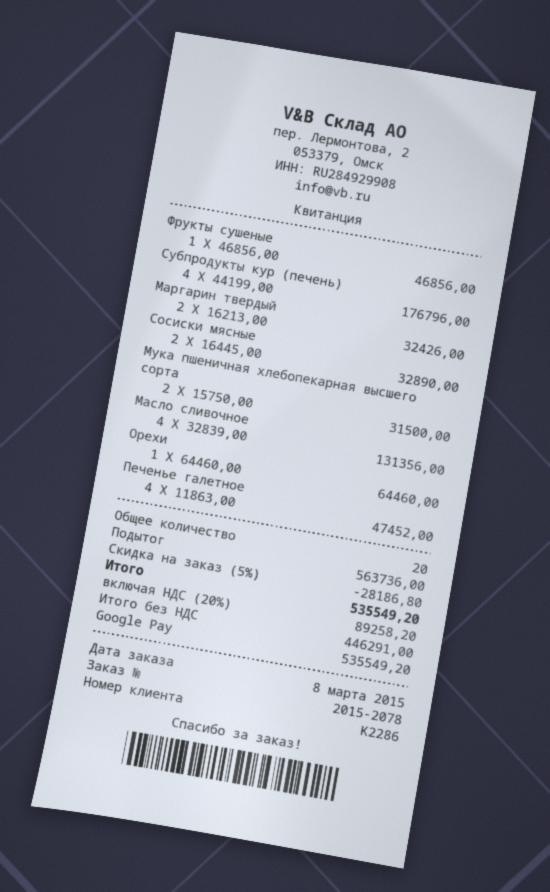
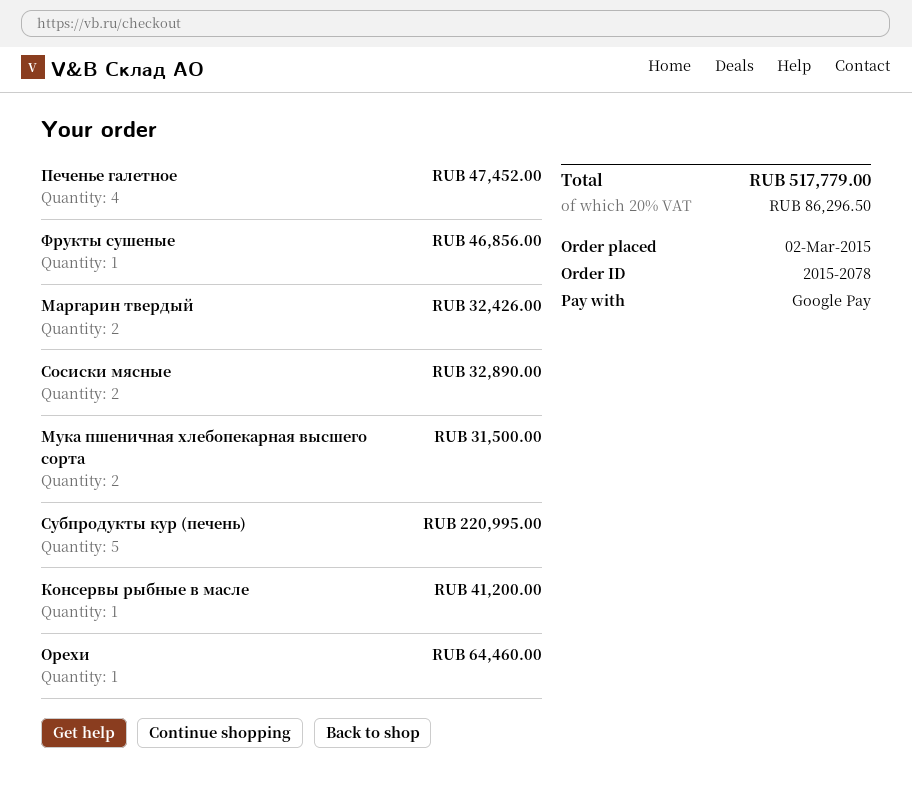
order date: 2015-03-08 -> 2015-03-02
Субпродукты кур (печень): 4 for 176796.00 -> 5 for 220995.00
Масло сливочное: 4 for 131356.00 -> none
Консервы рыбные в масле: none -> 1 for 41200.00
discount: 5% = 28186.80 -> none
tax: 20% = 89258.20 -> 20% = 86296.50
total: 535549.20 -> 517779.00

